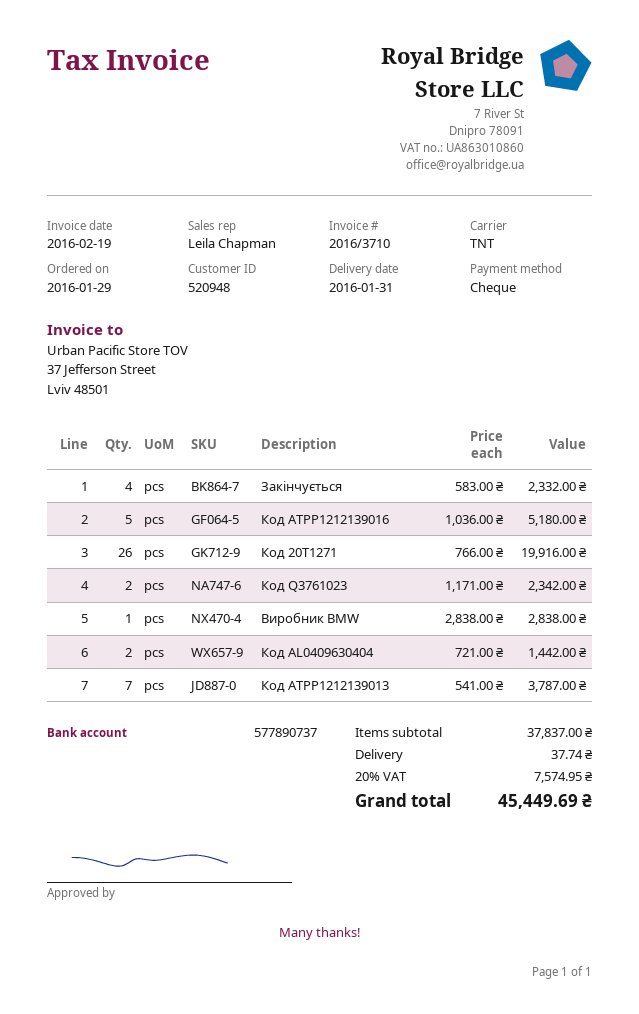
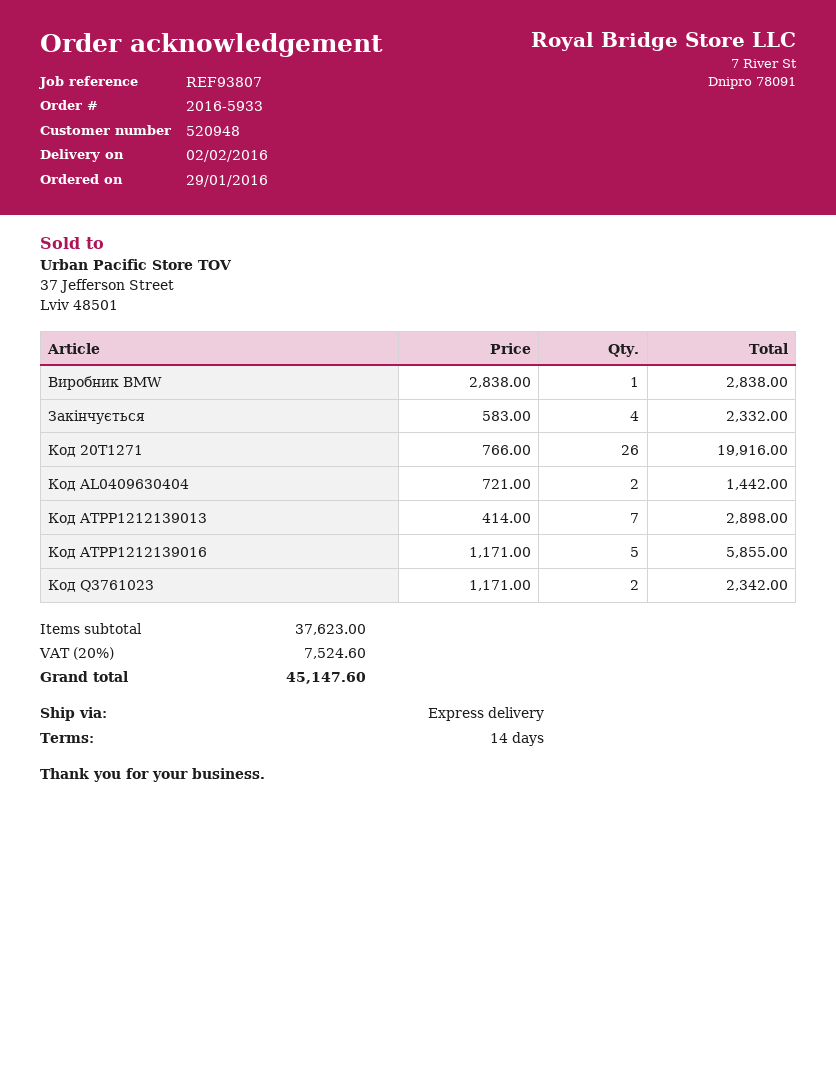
delivery date: 2016-01-31 -> 2016-02-02
shipping method: TNT -> express
Код ATPP1212139016: 5 x 1036.00 = 5180.00 -> 5 x 1171.00 = 5855.00
Код ATPP1212139013: 7 x 541.00 = 3787.00 -> 7 x 414.00 = 2898.00
subtotal: 37837.00 -> 37623.00
shipping: 37.74 -> none
tax: 20% = 7574.95 -> 20% = 7524.60
total: 45449.69 -> 45147.60

